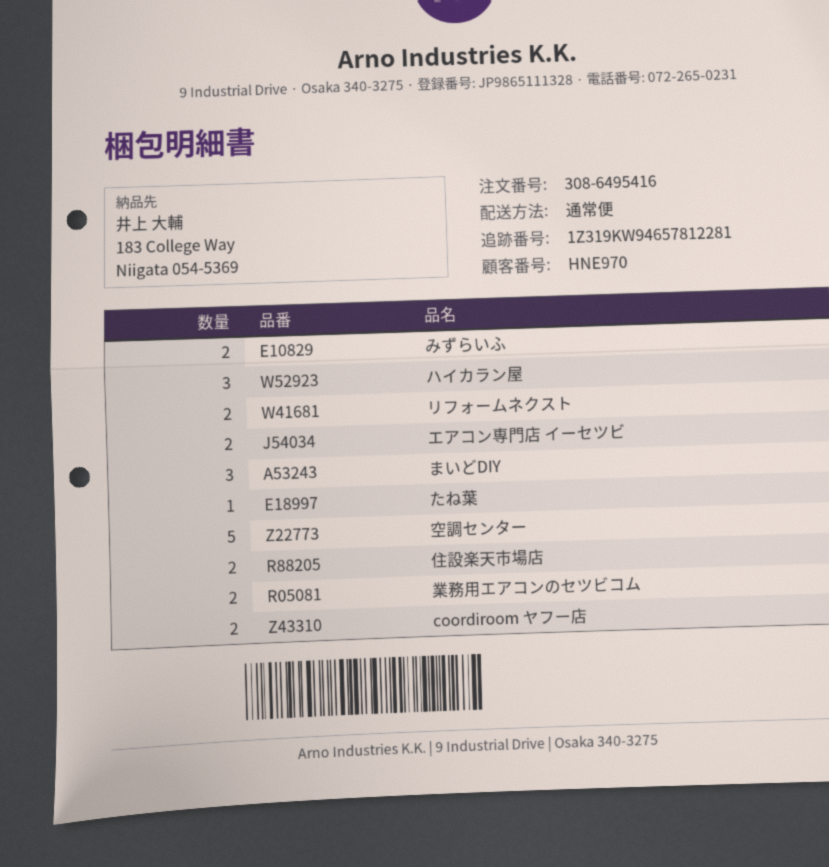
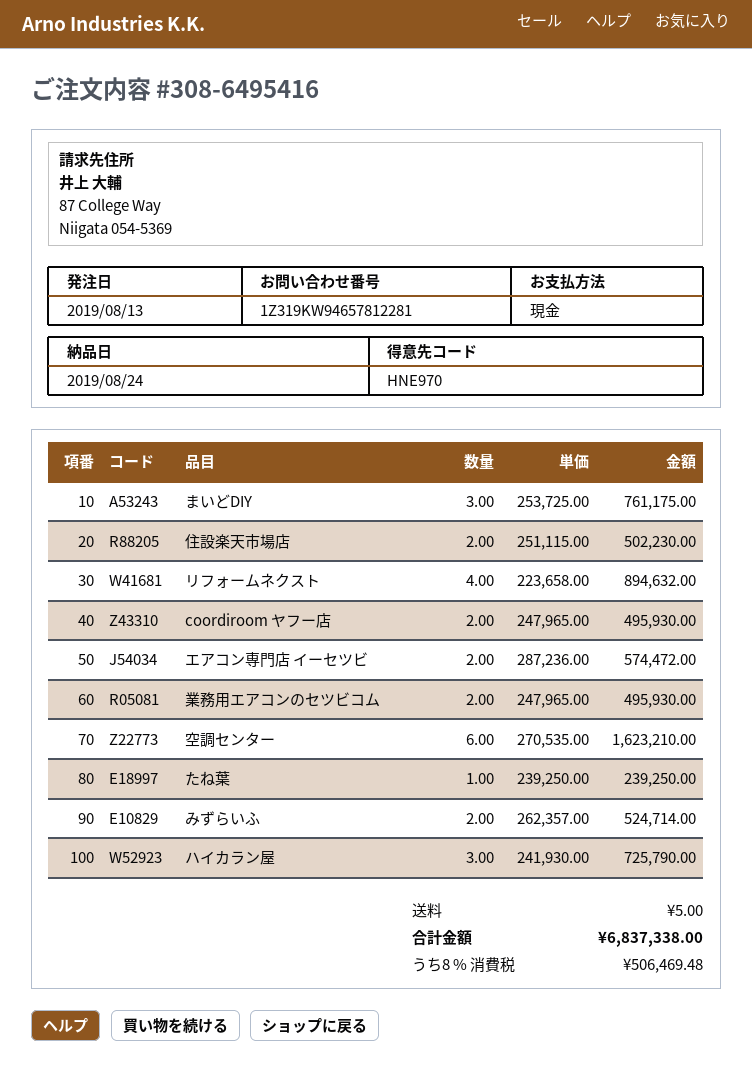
リフォームネクスト: 2 -> 4
空調センター: 5 -> 6

